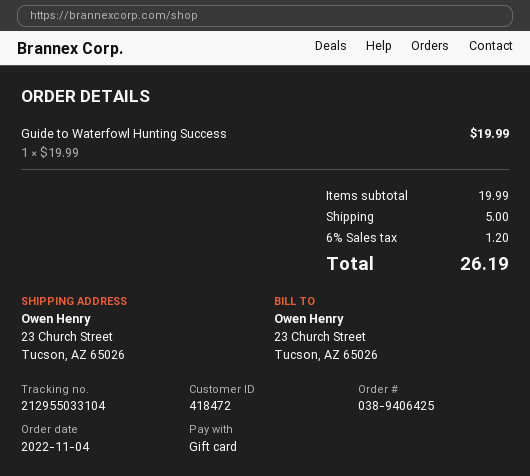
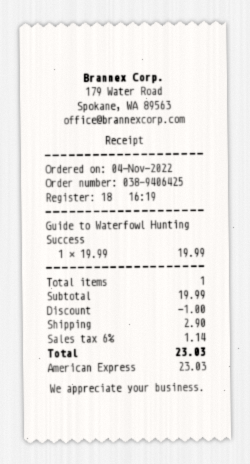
payment method: gift card -> American Express
discount: none -> 1.00
shipping: 5.00 -> 2.90
tax: 6% = 1.20 -> 6% = 1.14
total: 26.19 -> 23.03

